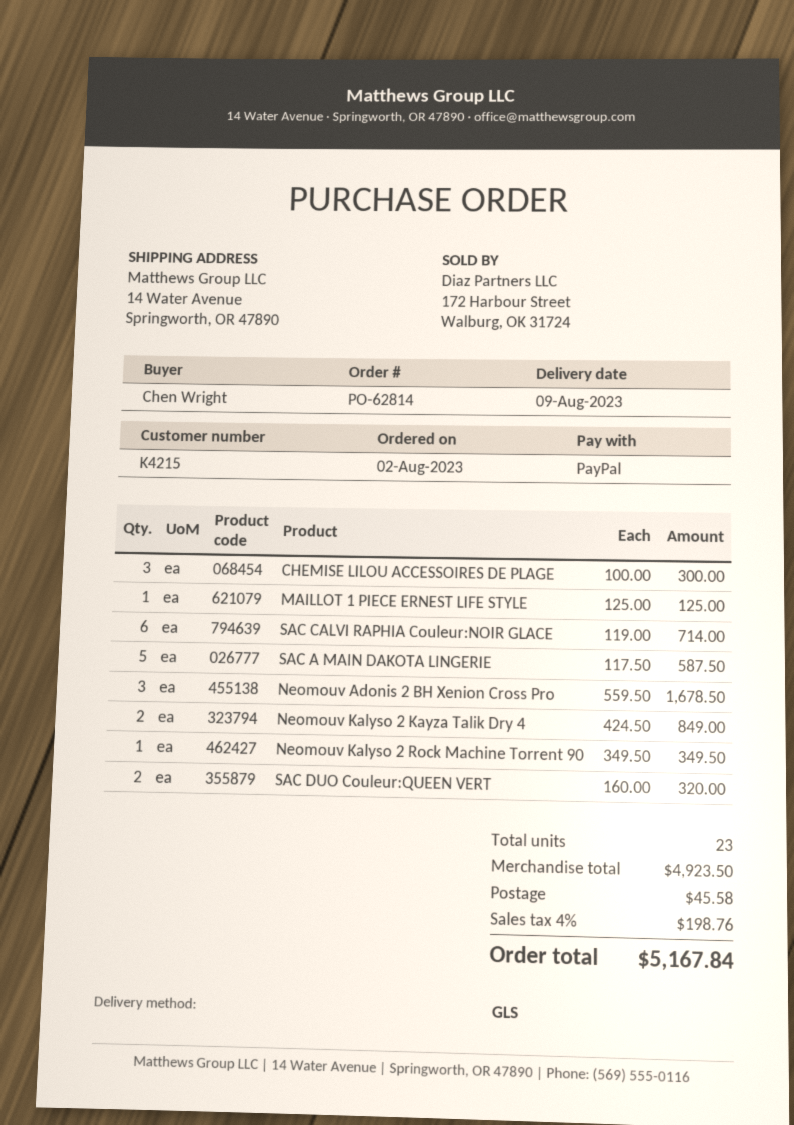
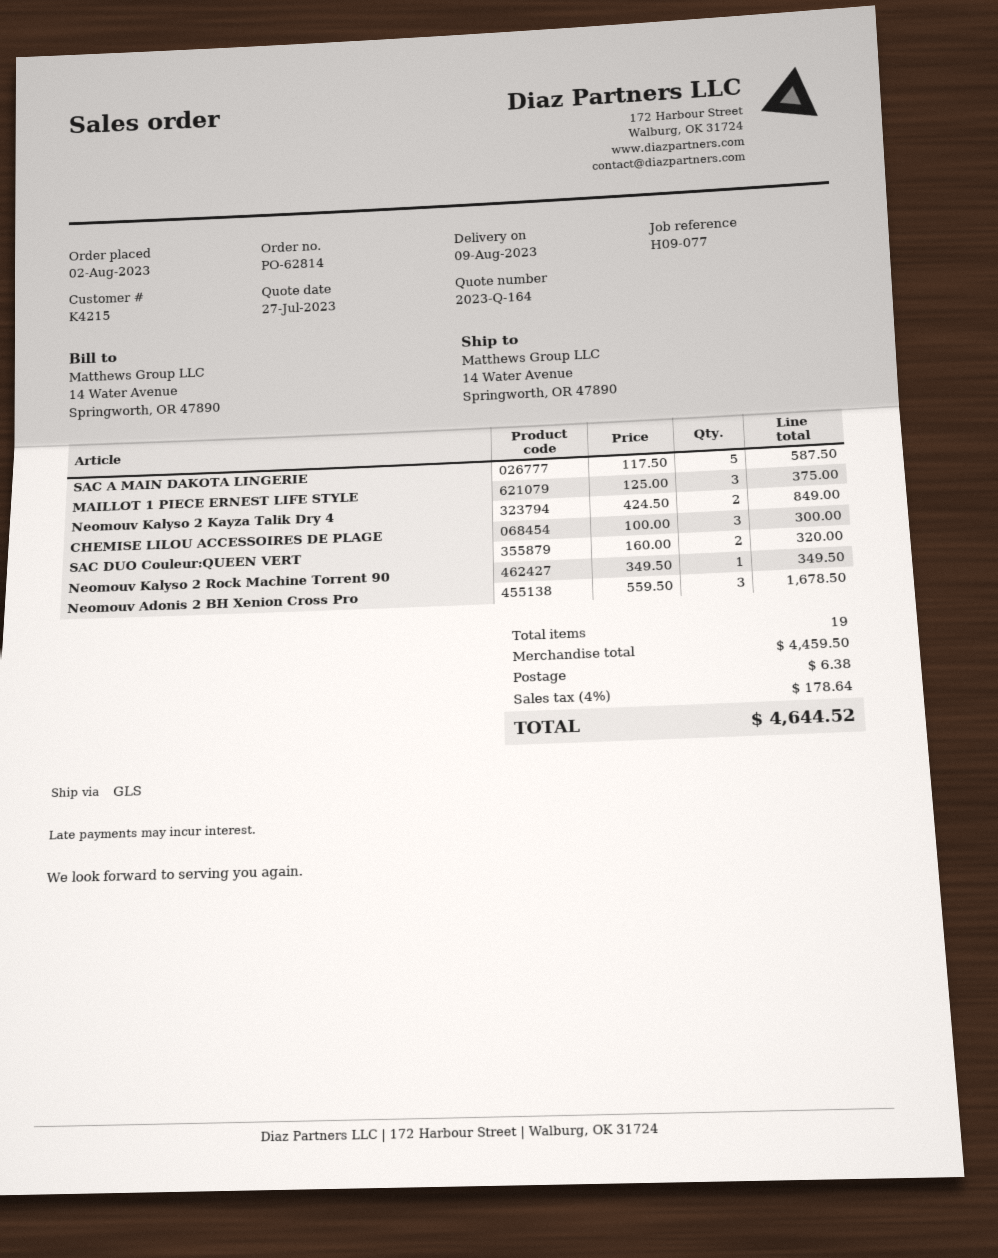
MAILLOT 1 PIECE ERNEST LIFE STYLE: 1 x 125.00 = 125.00 -> 3 x 125.00 = 375.00
SAC CALVI RAPHIA Couleur:NOIR GLACE: 6 x 119.00 = 714.00 -> none
total quantity: 23 -> 19
subtotal: 4923.50 -> 4459.50
shipping: 45.58 -> 6.38
tax: 4% = 198.76 -> 4% = 178.64
total: 5167.84 -> 4644.52

